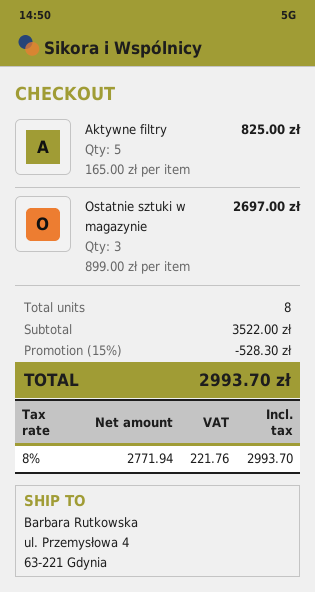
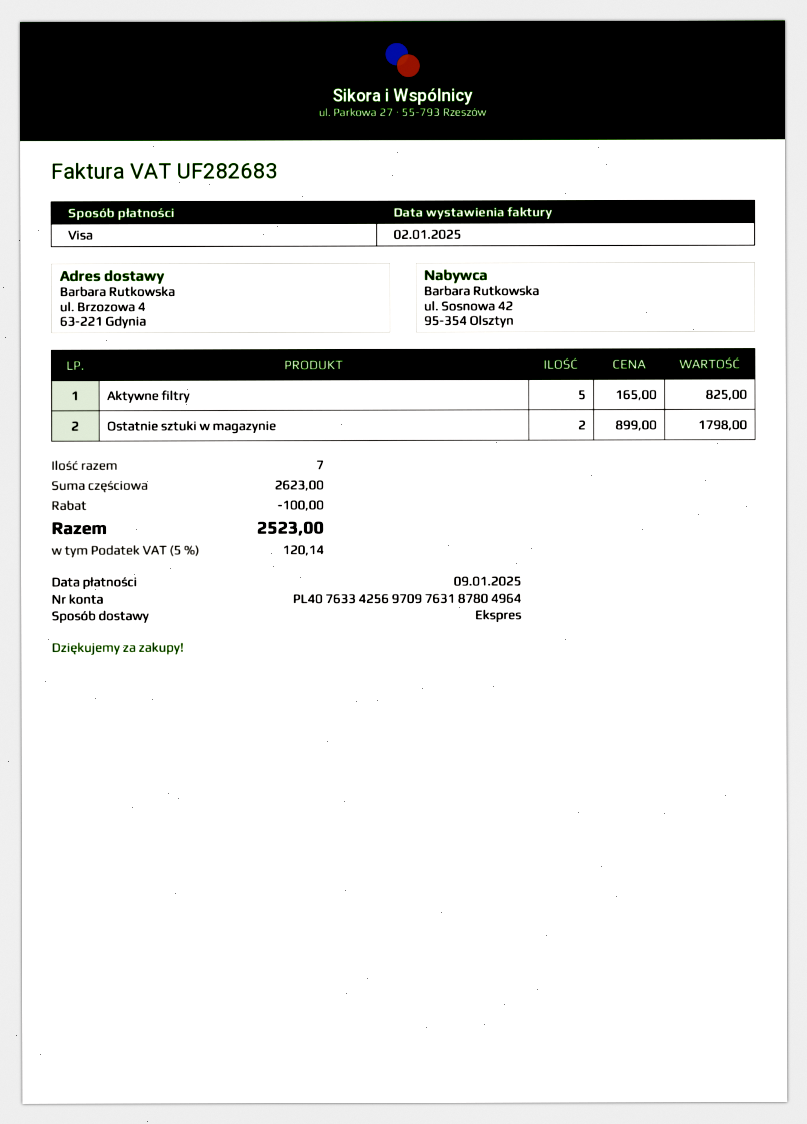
ship to: ul. Przemysłowa 4, 63-221 Gdynia -> ul. Brzozowa 4, 63-221 Gdynia
Ostatnie sztuki w magazynie: 3 x 899.00 = 2697.00 -> 2 x 899.00 = 1798.00
total quantity: 8 -> 7
subtotal: 3522.00 -> 2623.00
discount: 528.30 -> 100.00
tax: 8% = 221.76 -> 5% = 120.14
total: 2993.70 -> 2523.00

